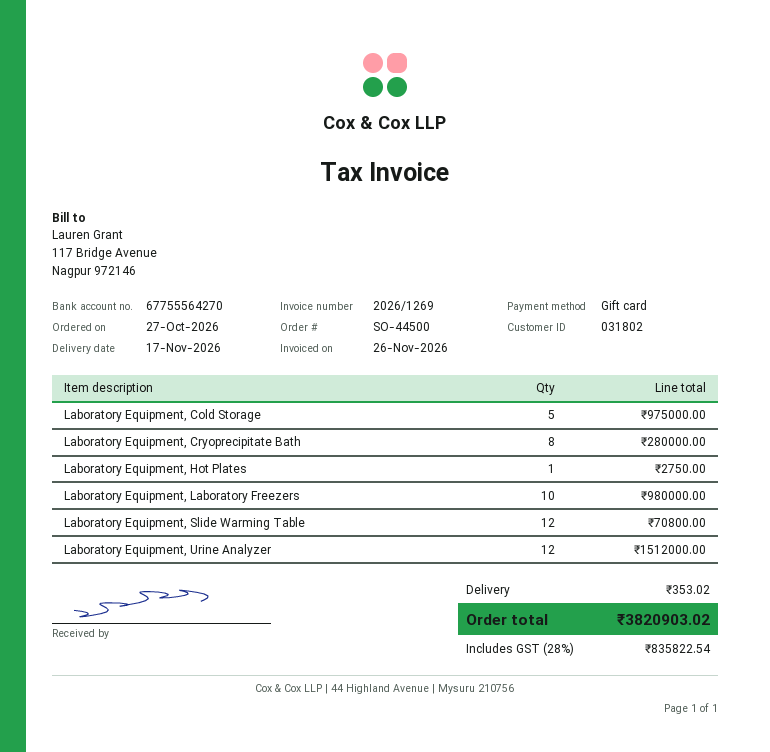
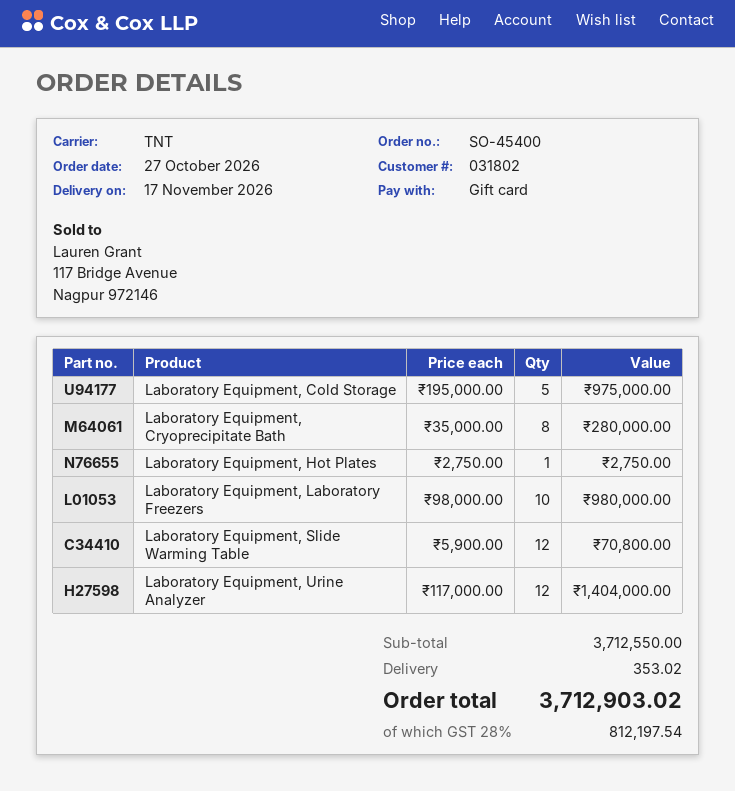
order number: SO-44500 -> SO-45400
Laboratory Equipment, Urine Analyzer: 12 for 1512000.00 -> 12 for 1404000.00
tax: 28% = 835822.54 -> 28% = 812197.54
total: 3820903.02 -> 3712903.02

